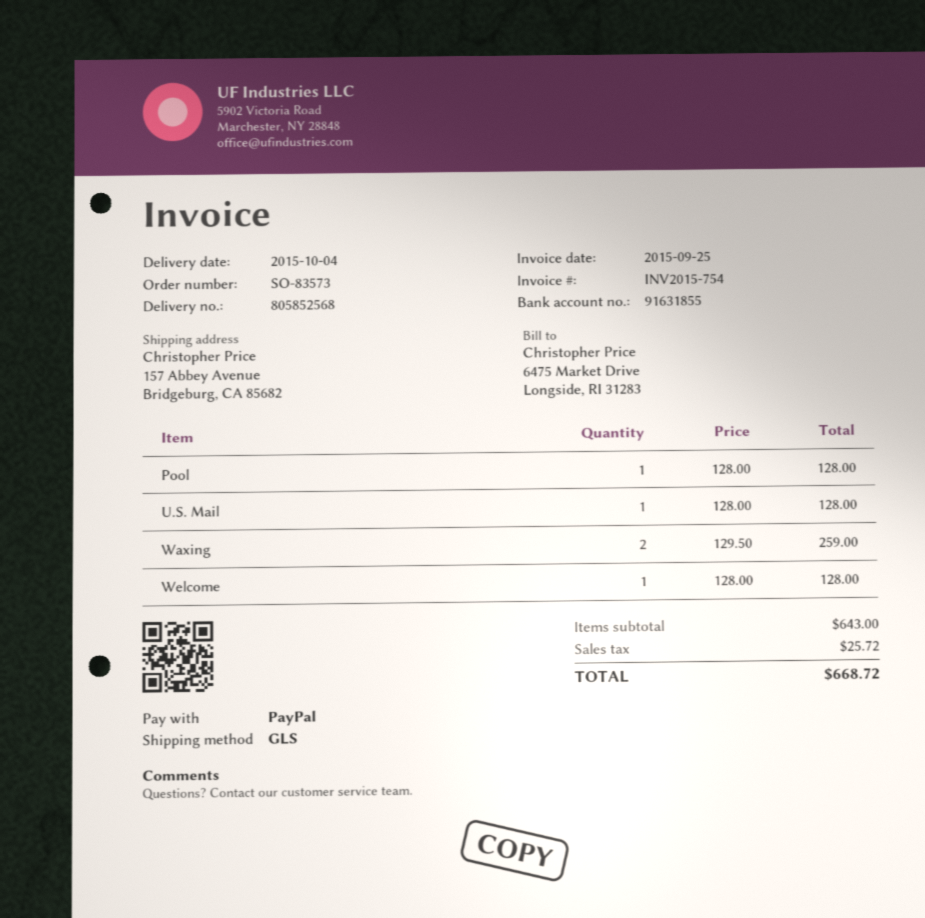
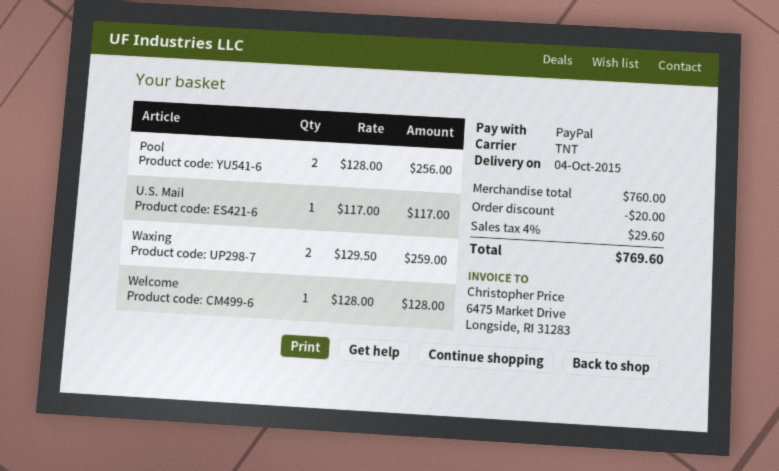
shipping method: GLS -> TNT
Pool: 1 x 128.00 = 128.00 -> 2 x 128.00 = 256.00
U.S. Mail: 1 x 128.00 = 128.00 -> 1 x 117.00 = 117.00
subtotal: 643.00 -> 760.00
discount: none -> 20.00
tax: 25.72 -> 29.60
total: 668.72 -> 769.60

